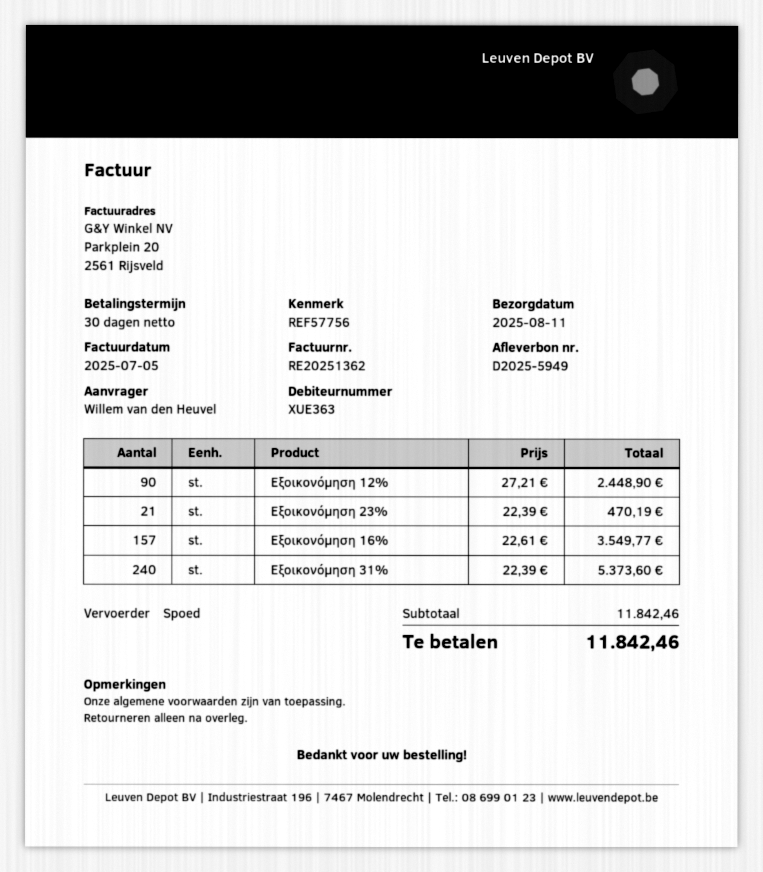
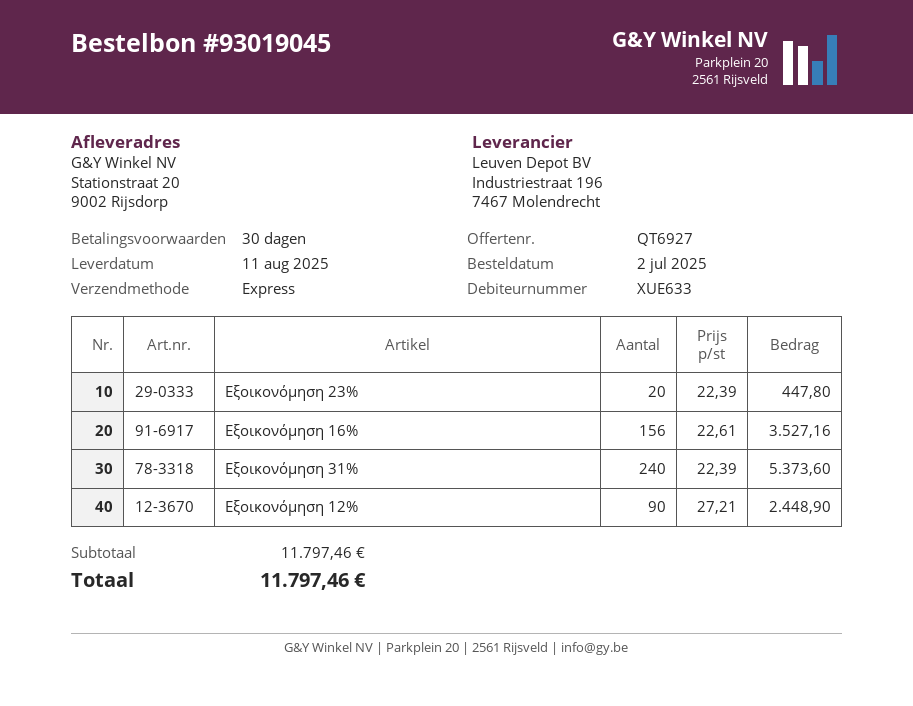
customer number: XUE363 -> XUE633
Εξοικονόμηση 23%: 21 x 22.39 = 470.19 -> 20 x 22.39 = 447.80
Εξοικονόμηση 16%: 157 x 22.61 = 3549.77 -> 156 x 22.61 = 3527.16
subtotal: 11842.46 -> 11797.46
total: 11842.46 -> 11797.46

